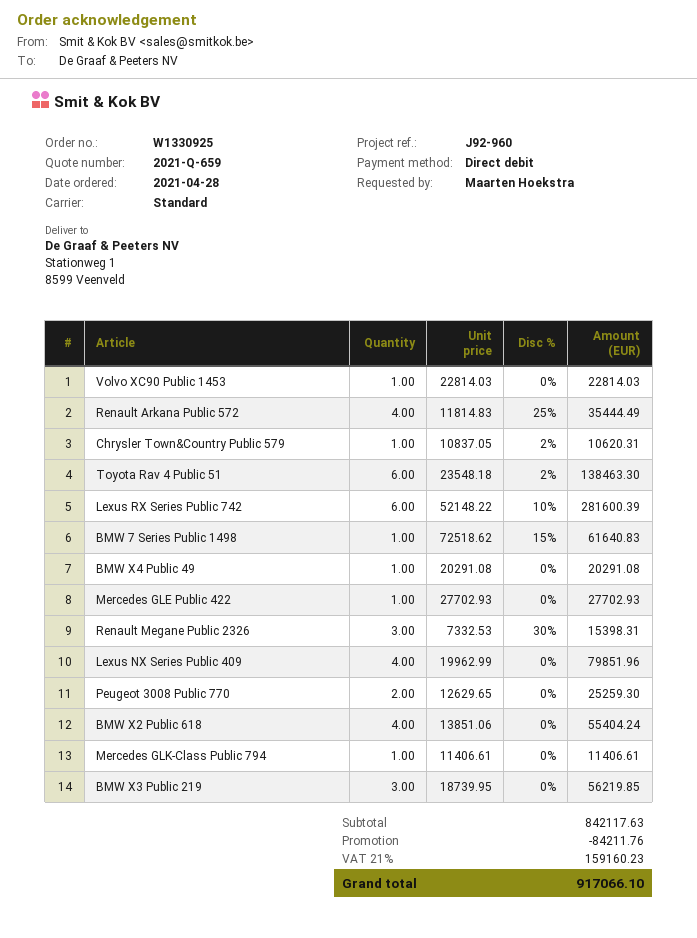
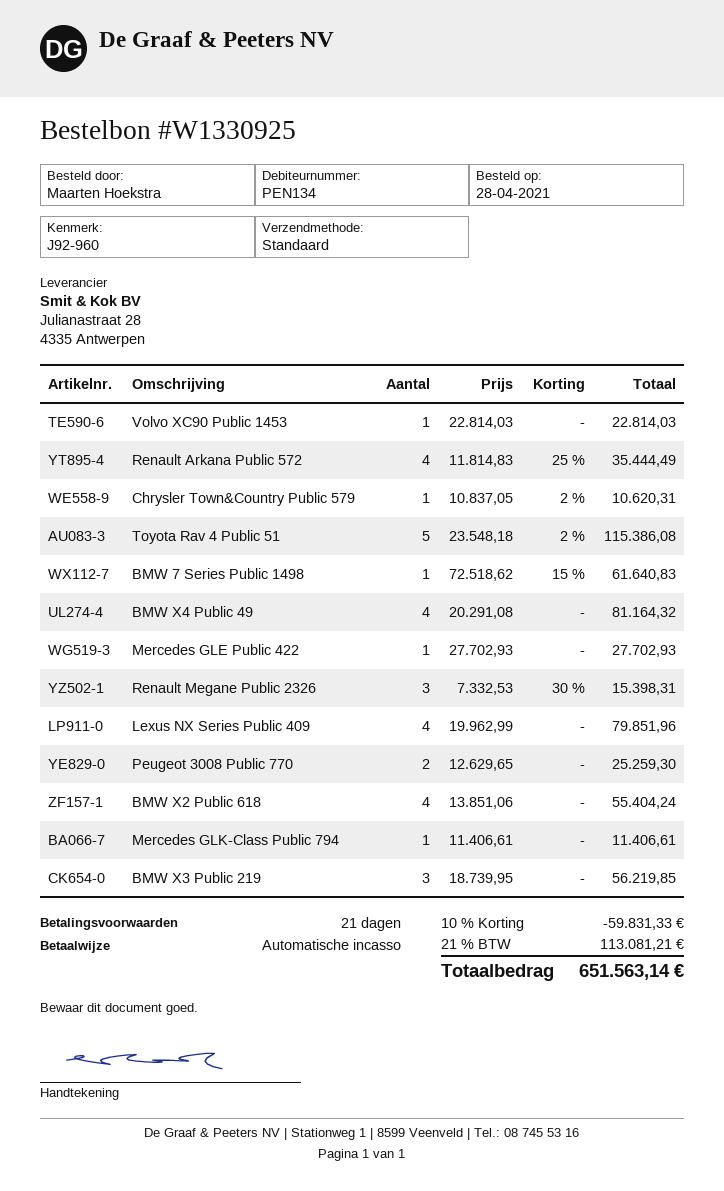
Toyota Rav 4 Public 51: 6 x 23548.18 - 2% = 138463.30 -> 5 x 23548.18 - 2% = 115386.08
Lexus RX Series Public 742: 6 x 52148.22 - 10% = 281600.39 -> none
BMW X4 Public 49: 1 x 20291.08 = 20291.08 -> 4 x 20291.08 = 81164.32
discount: 84211.76 -> 59831.33
tax: 21% = 159160.23 -> 21% = 113081.21
total: 917066.10 -> 651563.14

